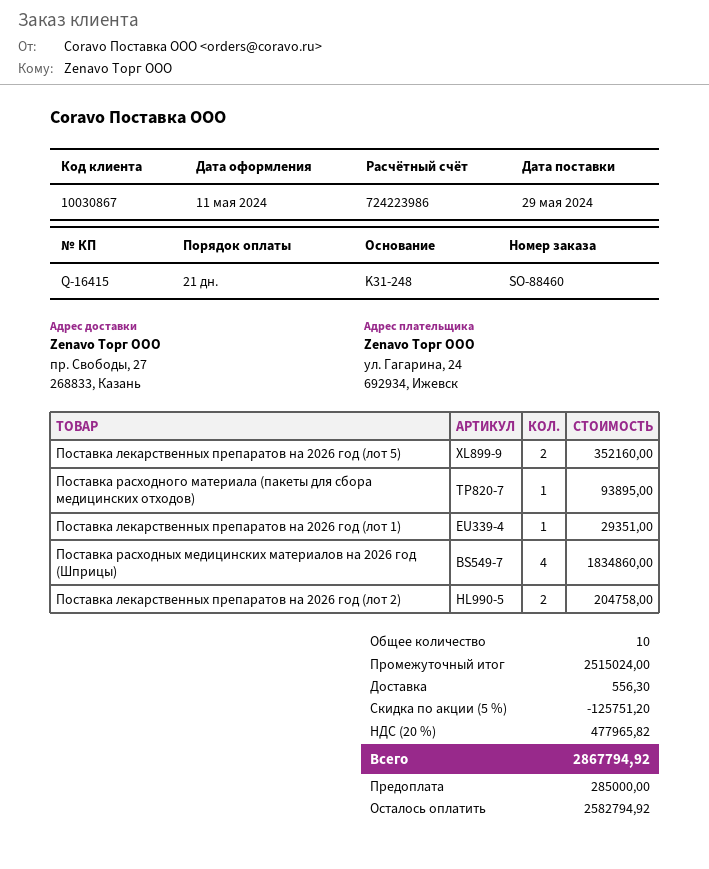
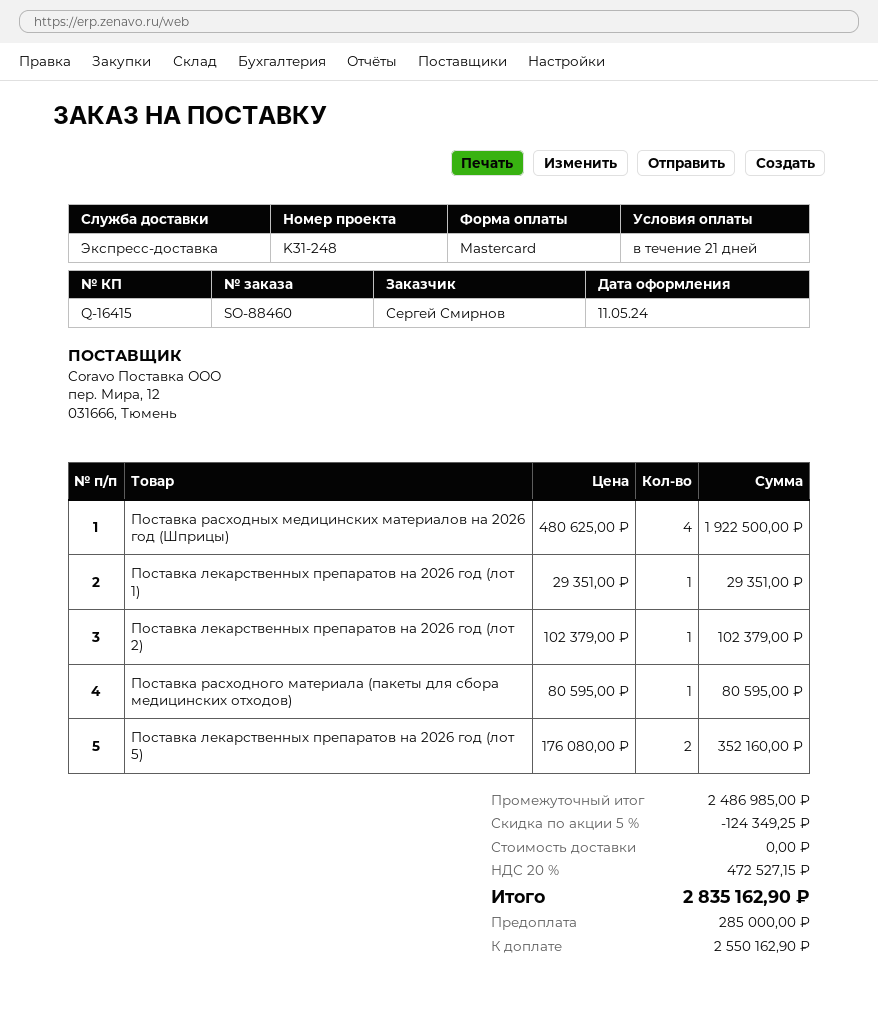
Поставка расходного материала (пакеты для сбора медицинских отходов): 1 for 93895.00 -> 1 for 80595.00
Поставка расходных медицинских материалов на 2026 год (Шприцы): 4 for 1834860.00 -> 4 for 1922500.00
Поставка лекарственных препаратов на 2026 год (лот 2): 2 for 204758.00 -> 1 for 102379.00
subtotal: 2515024.00 -> 2486985.00
discount: 5% = 125751.20 -> 5% = 124349.25
shipping: 556.30 -> 0.00
tax: 20% = 477965.82 -> 20% = 472527.15
total: 2867794.92 -> 2835162.90
balance: 2582794.92 -> 2550162.90

